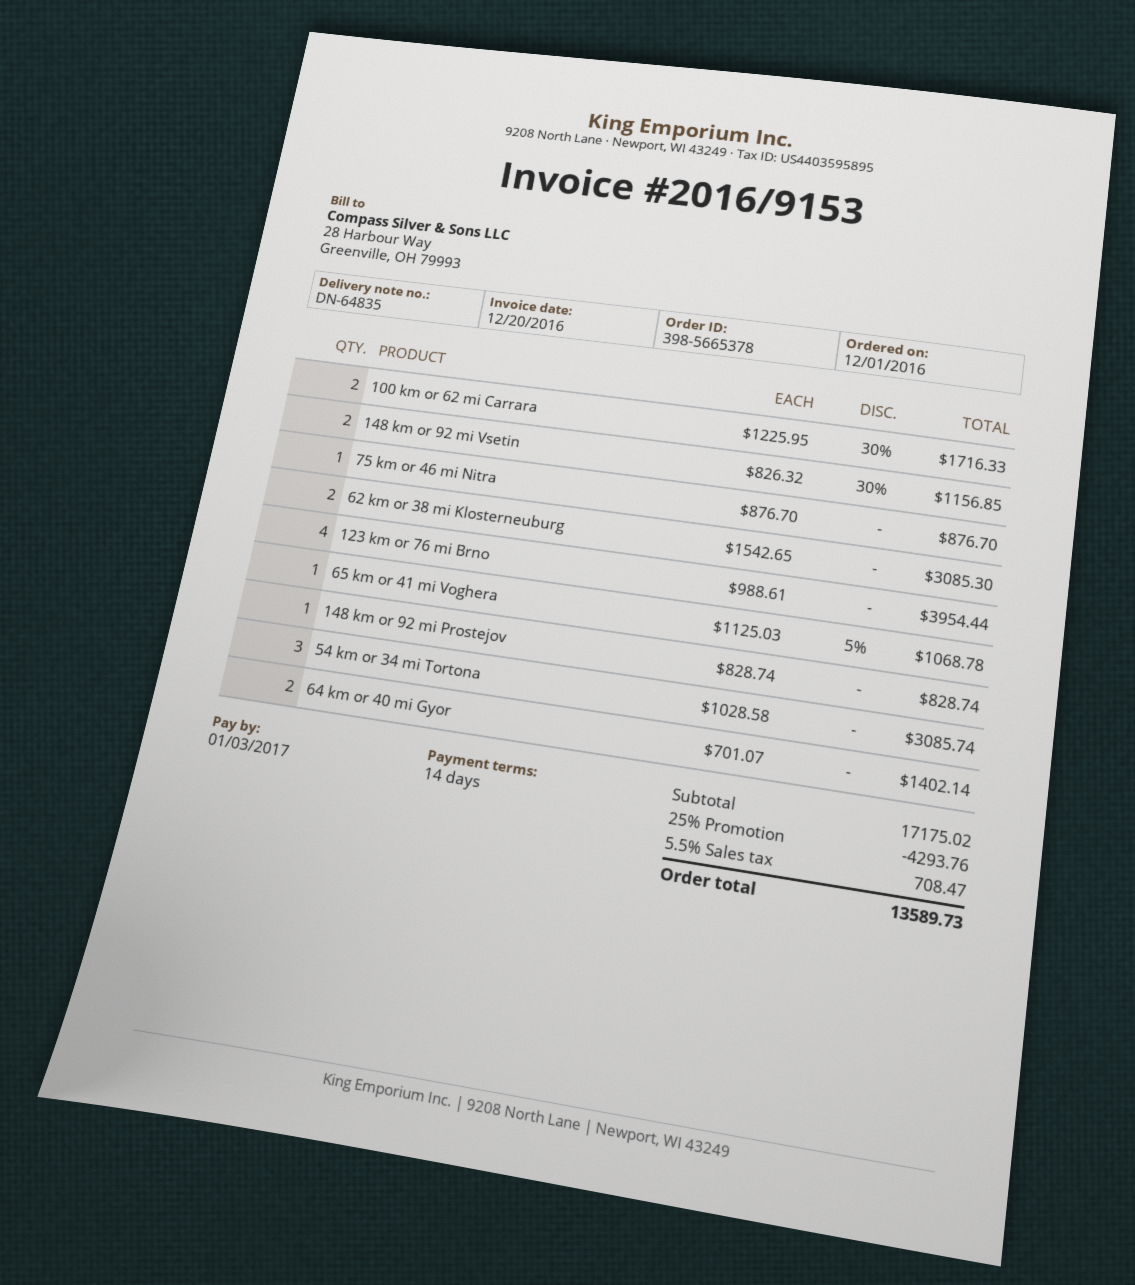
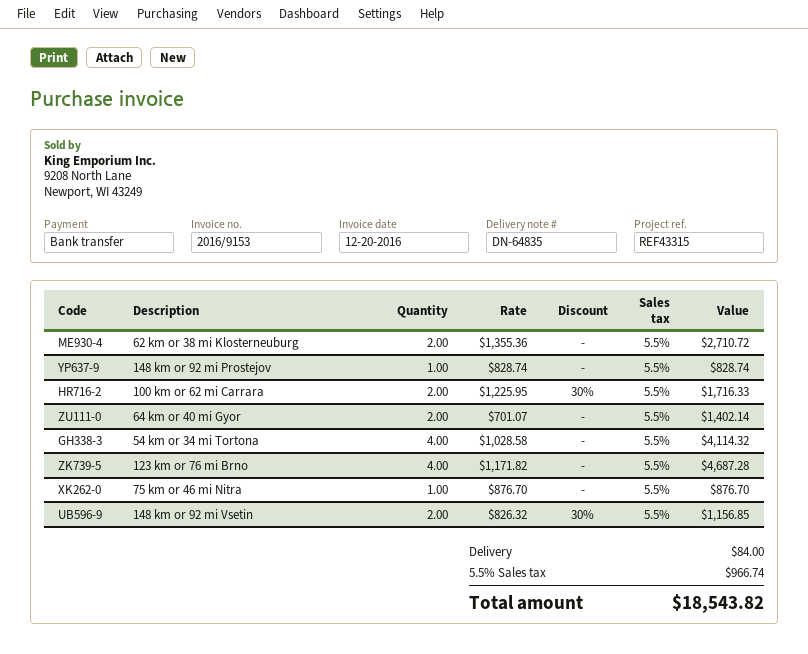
62 km or 38 mi Klosterneuburg: 2 x 1542.65 = 3085.30 -> 2 x 1355.36 = 2710.72
123 km or 76 mi Brno: 4 x 988.61 = 3954.44 -> 4 x 1171.82 = 4687.28
65 km or 41 mi Voghera: 1 x 1125.03 - 5% = 1068.78 -> none
54 km or 34 mi Tortona: 3 x 1028.58 = 3085.74 -> 4 x 1028.58 = 4114.32
discount: 25% = 4293.76 -> none
shipping: none -> 84.00
tax: 5.5% = 708.47 -> 5.5% = 966.74
total: 13589.73 -> 18543.82

